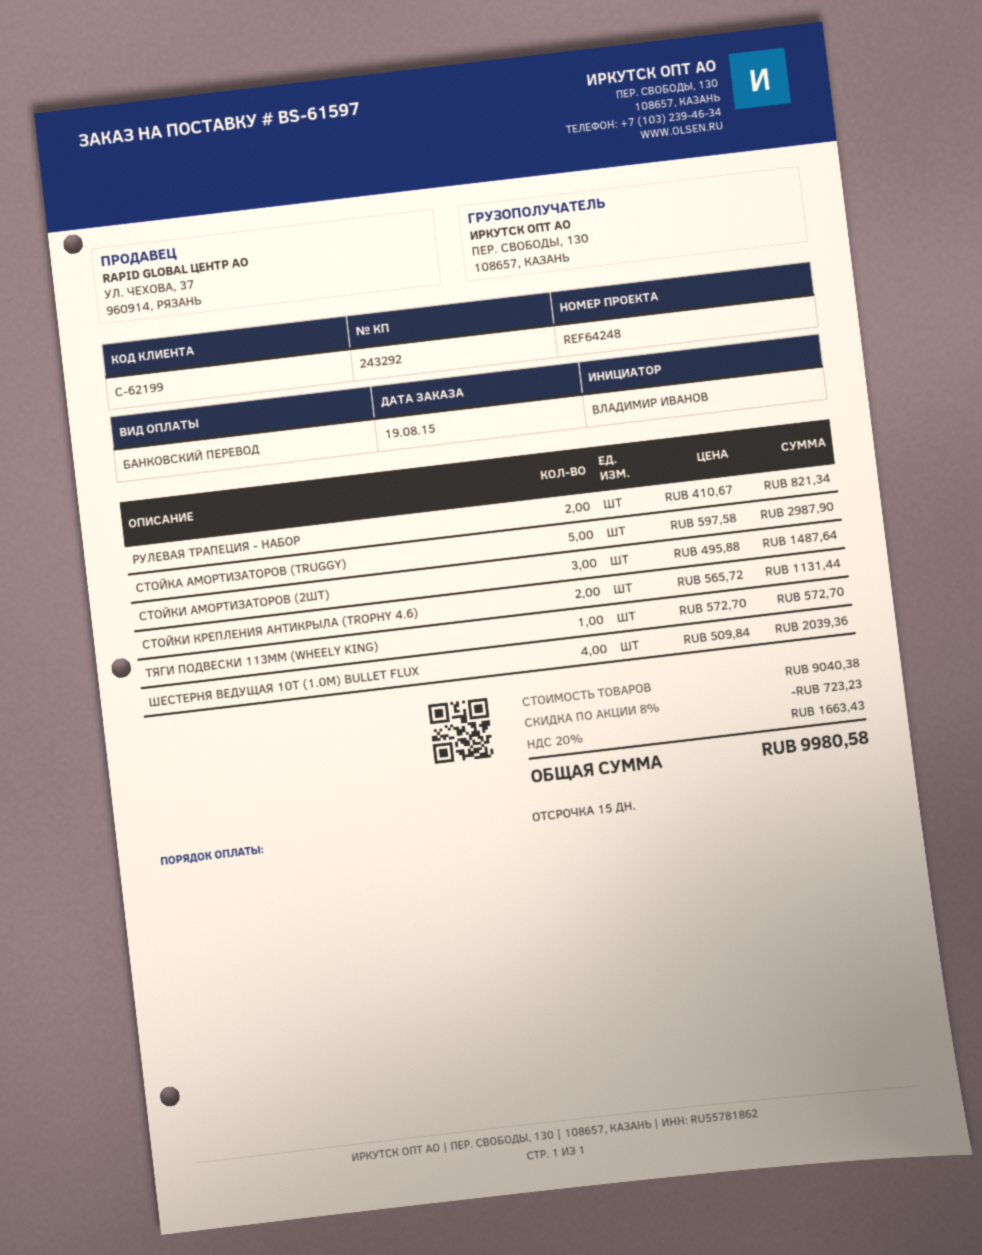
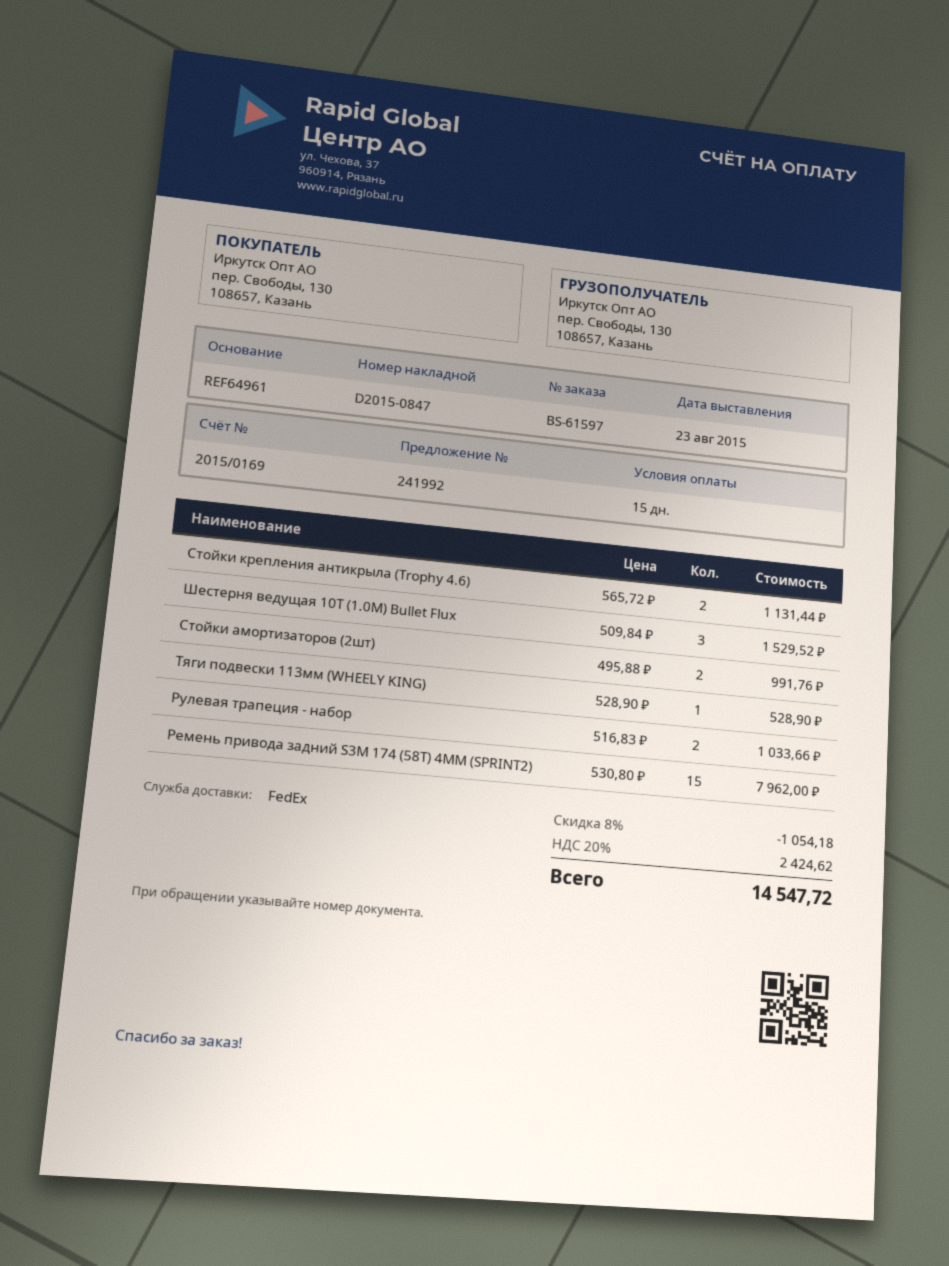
quote number: 243292 -> 241992
reference: REF64248 -> REF64961
РУЛЕВАЯ ТРАПЕЦИЯ - НАБОР: 2 x 410.67 = 821.34 -> 2 x 516.83 = 1033.66
СТОЙКА АМОРТИЗАТОРОВ (TRUGGY): 5 x 597.58 = 2987.90 -> none
СТОЙКИ АМОРТИЗАТОРОВ (2ШТ): 3 x 495.88 = 1487.64 -> 2 x 495.88 = 991.76
ТЯГИ ПОДВЕСКИ 113ММ (WHEELY KING): 1 x 572.70 = 572.70 -> 1 x 528.90 = 528.90
ШЕСТЕРНЯ ВЕДУЩАЯ 10T (1.0M) BULLET FLUX: 4 x 509.84 = 2039.36 -> 3 x 509.84 = 1529.52
Ремень привода задний S3M 174 (58T) 4MM (SPRINT2): none -> 15 x 530.80 = 7962.00
discount: 8% = 723.23 -> 8% = 1054.18
tax: 20% = 1663.43 -> 20% = 2424.62
total: 9980.58 -> 14547.72

